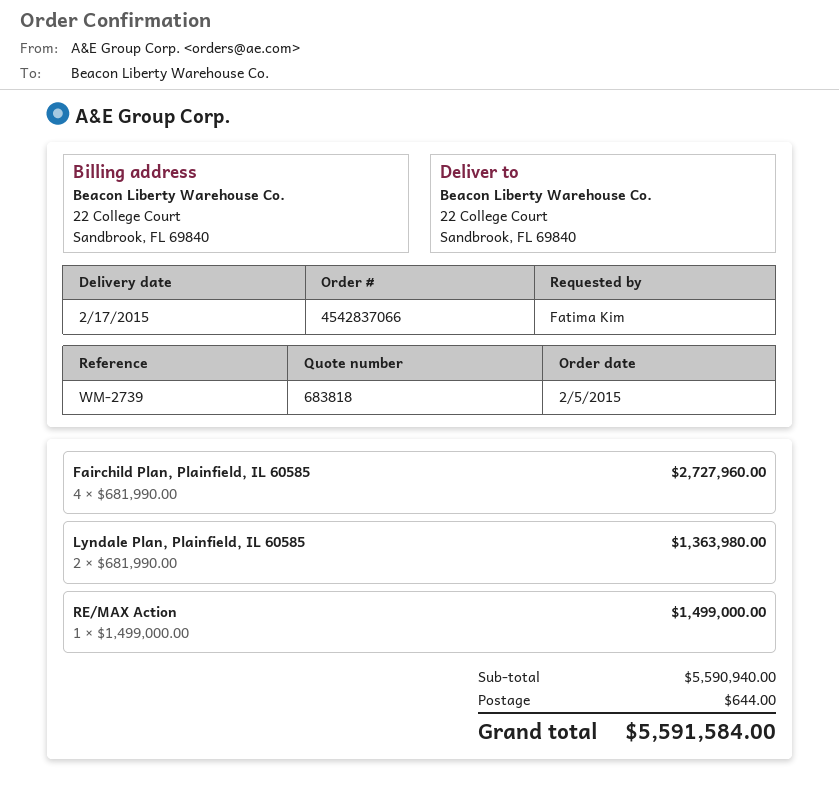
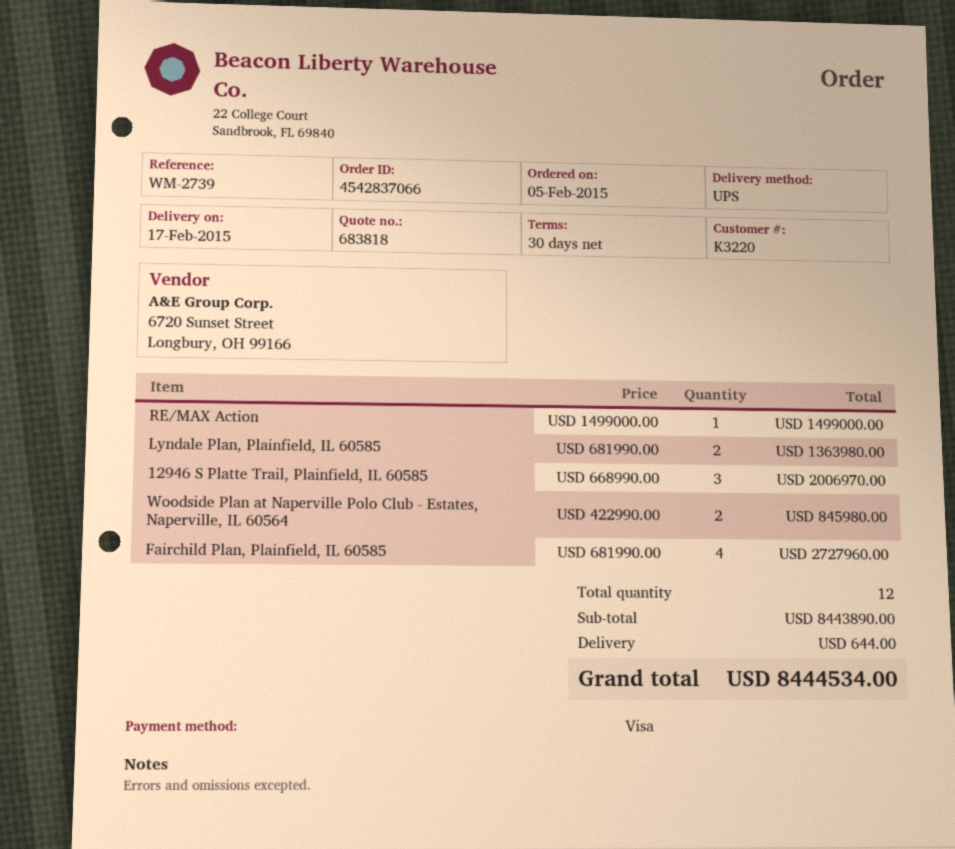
12946 S Platte Trail, Plainfield, IL 60585: none -> 3 x 668990.00 = 2006970.00
Woodside Plan at Naperville Polo Club - Estates, Naperville, IL 60564: none -> 2 x 422990.00 = 845980.00
subtotal: 5590940.00 -> 8443890.00
total: 5591584.00 -> 8444534.00

